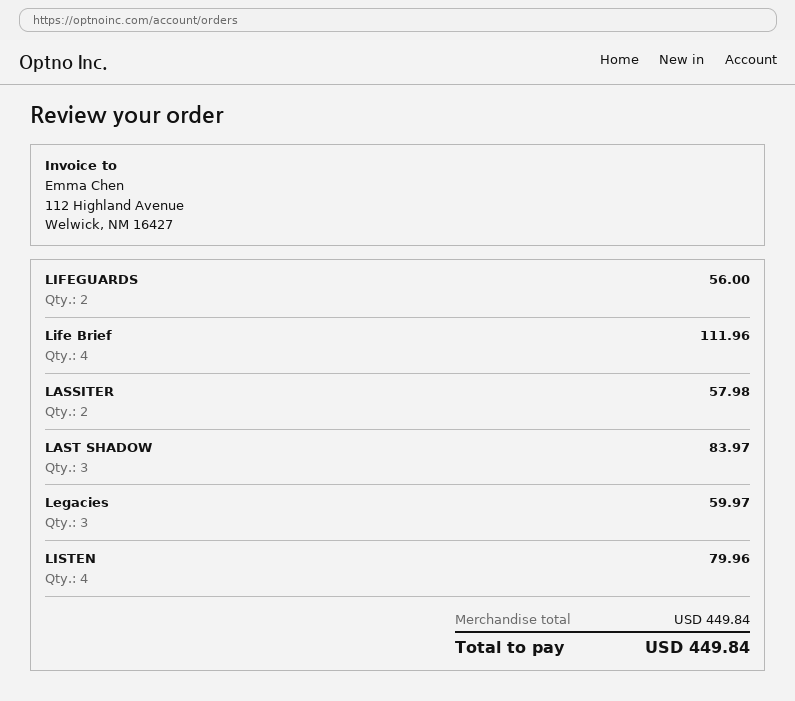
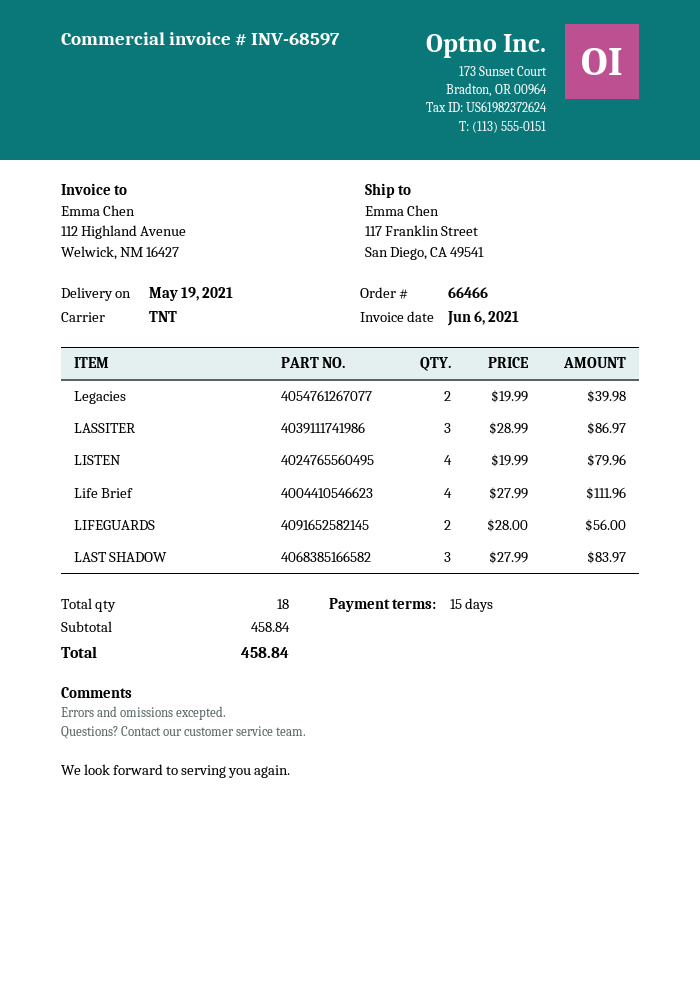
LASSITER: 2 for 57.98 -> 3 for 86.97
Legacies: 3 for 59.97 -> 2 for 39.98
subtotal: 449.84 -> 458.84
total: 449.84 -> 458.84

